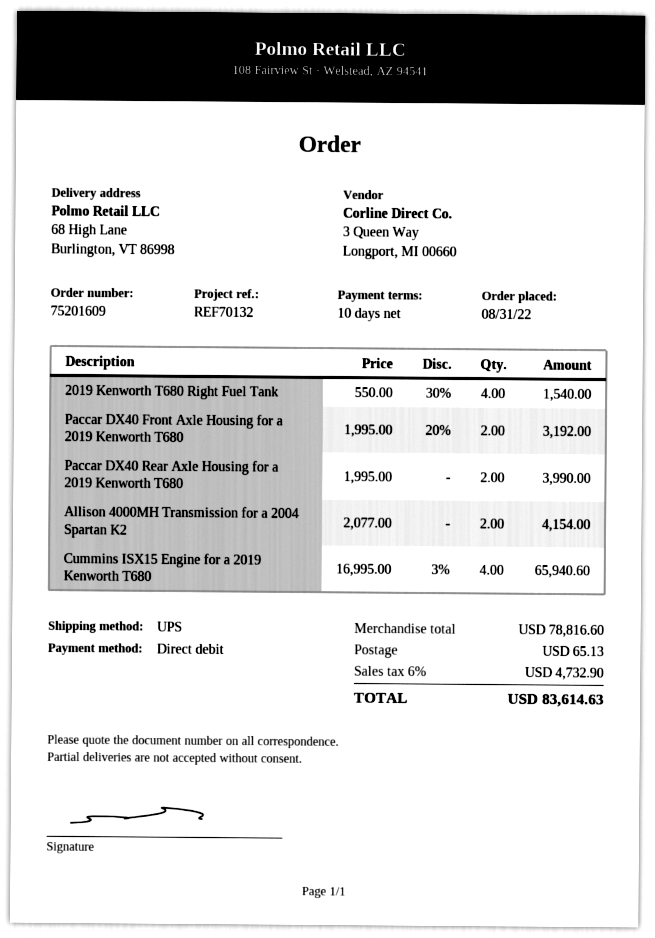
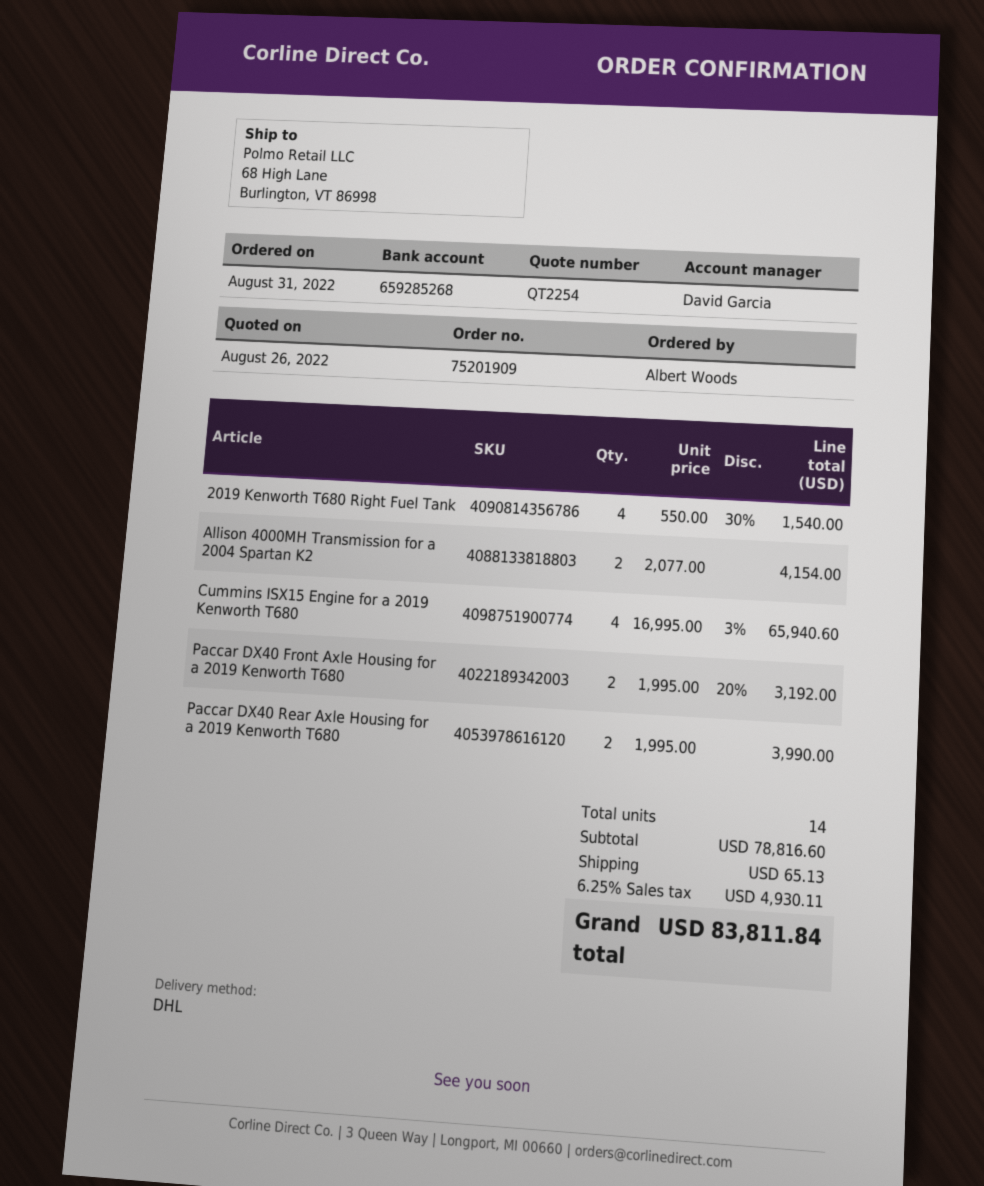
order number: 75201609 -> 75201909
shipping method: UPS -> DHL
tax: 6% = 4732.90 -> 6.25% = 4930.11
total: 83614.63 -> 83811.84

